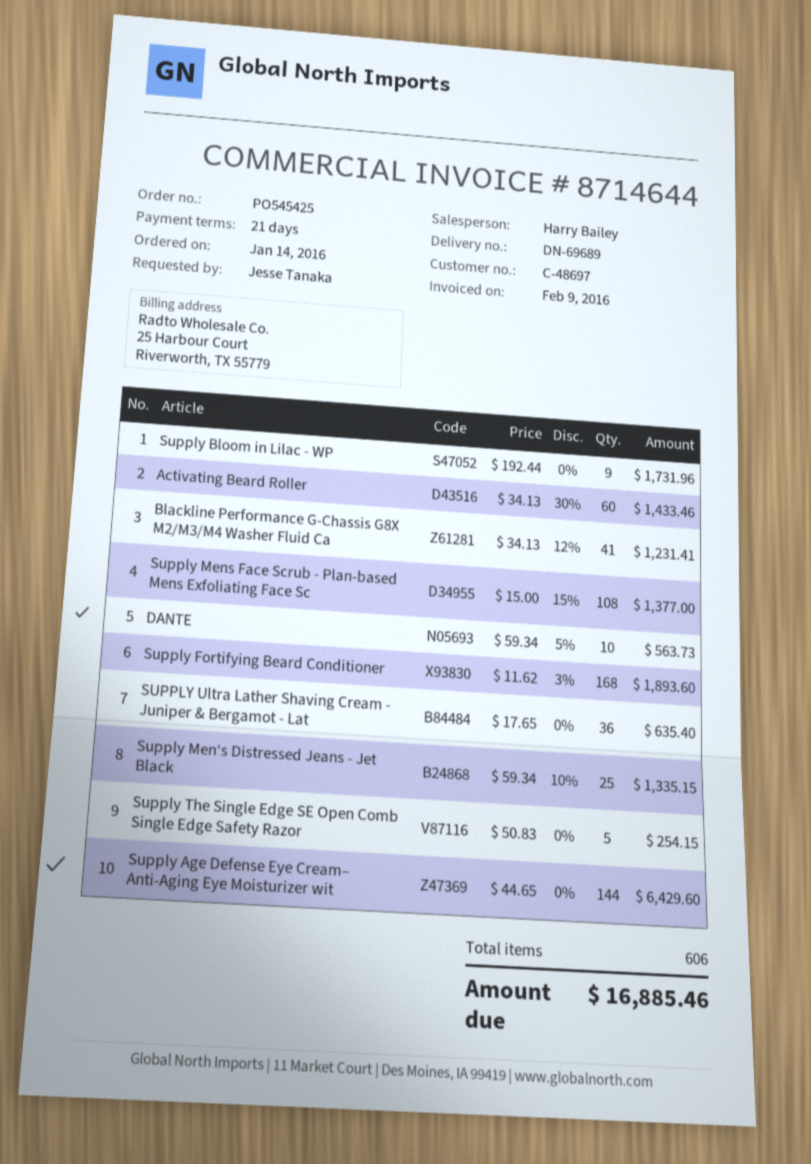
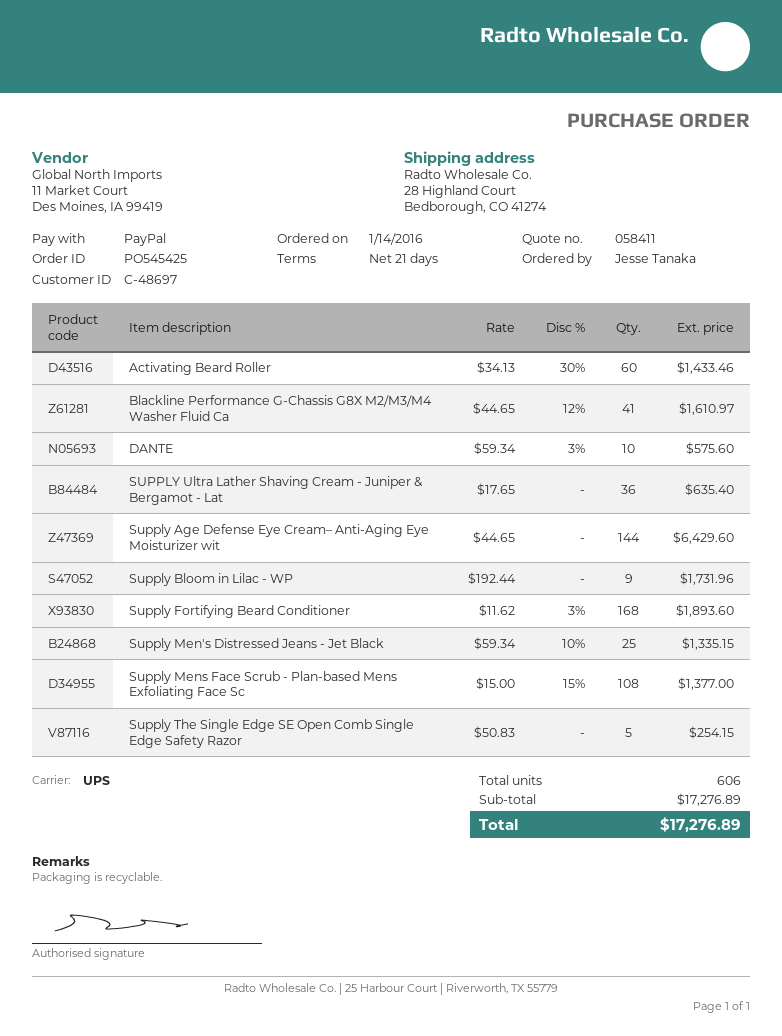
Blackline Performance G-Chassis G8X M2/M3/M4 Washer Fluid Ca: 41 x 34.13 - 12% = 1231.41 -> 41 x 44.65 - 12% = 1610.97
DANTE: 10 x 59.34 - 5% = 563.73 -> 10 x 59.34 - 3% = 575.60
total: 16885.46 -> 17276.89

